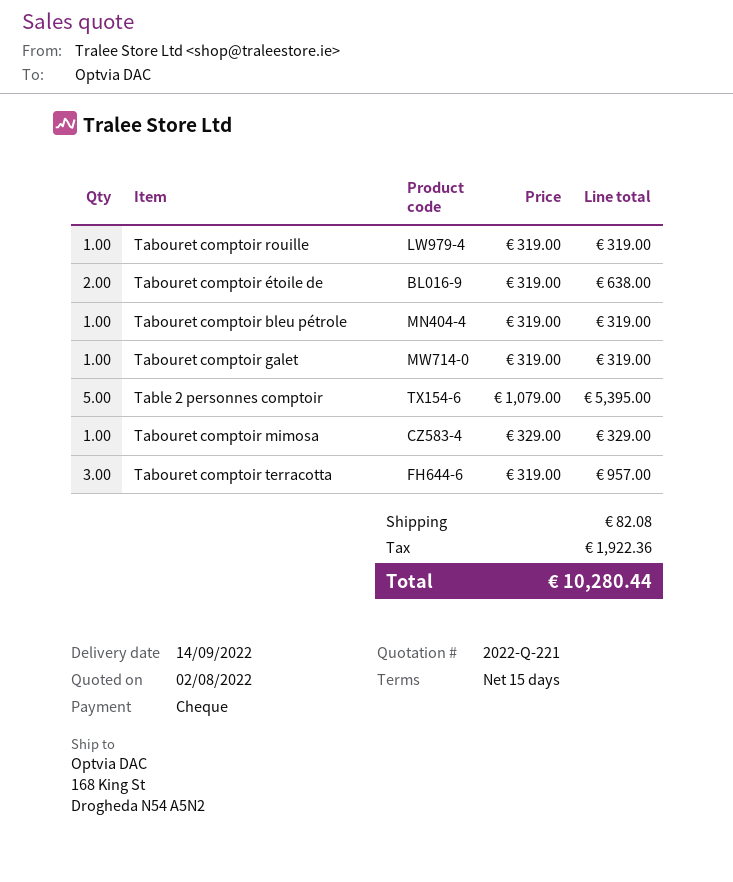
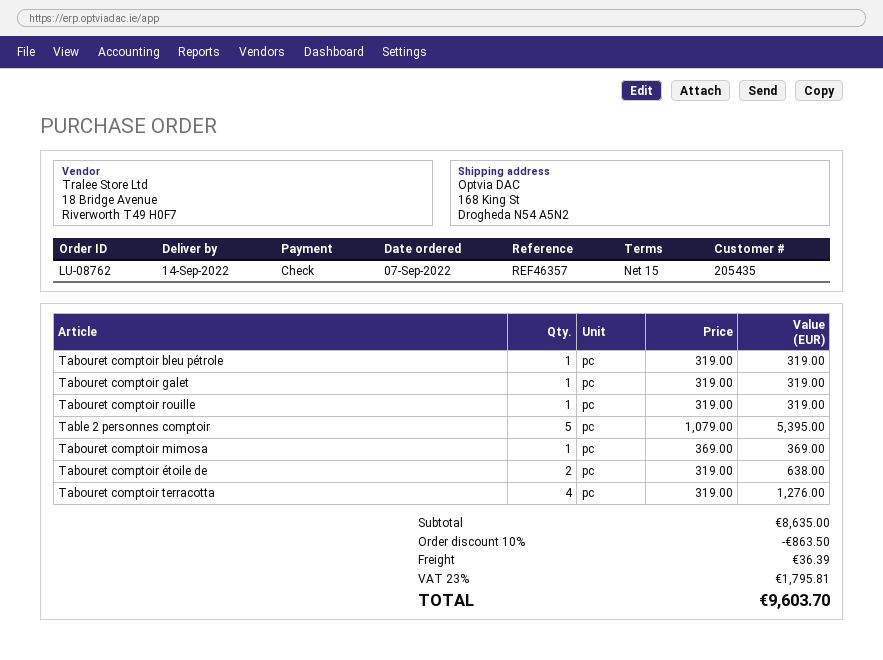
Tabouret comptoir mimosa: 1 x 329.00 = 329.00 -> 1 x 369.00 = 369.00
Tabouret comptoir terracotta: 3 x 319.00 = 957.00 -> 4 x 319.00 = 1276.00
discount: none -> 10% = 863.50
shipping: 82.08 -> 36.39
tax: 1922.36 -> 1795.81
total: 10280.44 -> 9603.70

